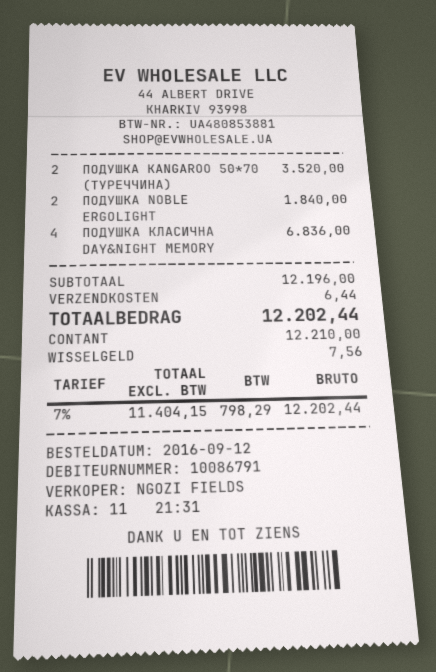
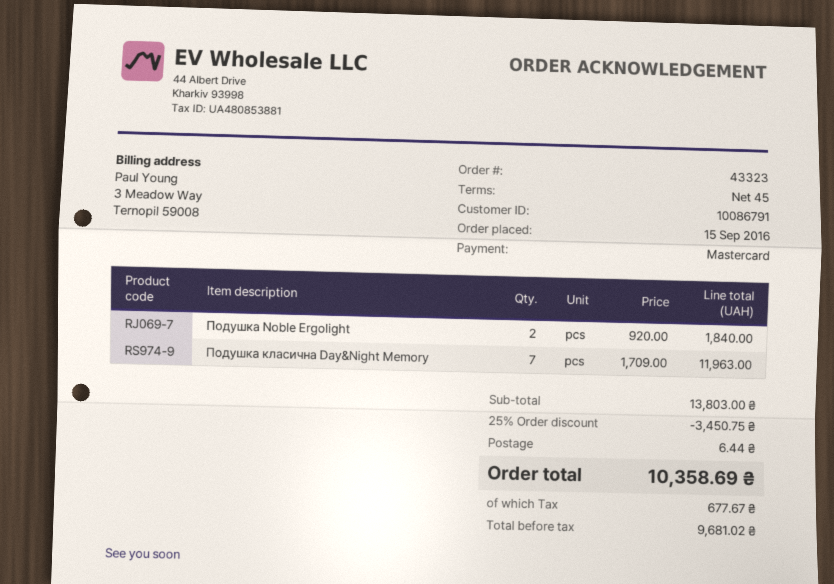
order date: 2016-09-12 -> 2016-09-15
payment method: cash -> Mastercard
ПОДУШКА KANGAROO 50*70 (ТУРЕЧЧИНА): 2 for 3520.00 -> none
ПОДУШКА КЛАСИЧНА DAY&NIGHT MEMORY: 4 for 6836.00 -> 7 for 11963.00
subtotal: 12196.00 -> 13803.00
discount: none -> 25% = 3450.75
net: 11404.15 -> 9681.02
tax: 798.29 -> 677.67
total: 12202.44 -> 10358.69

